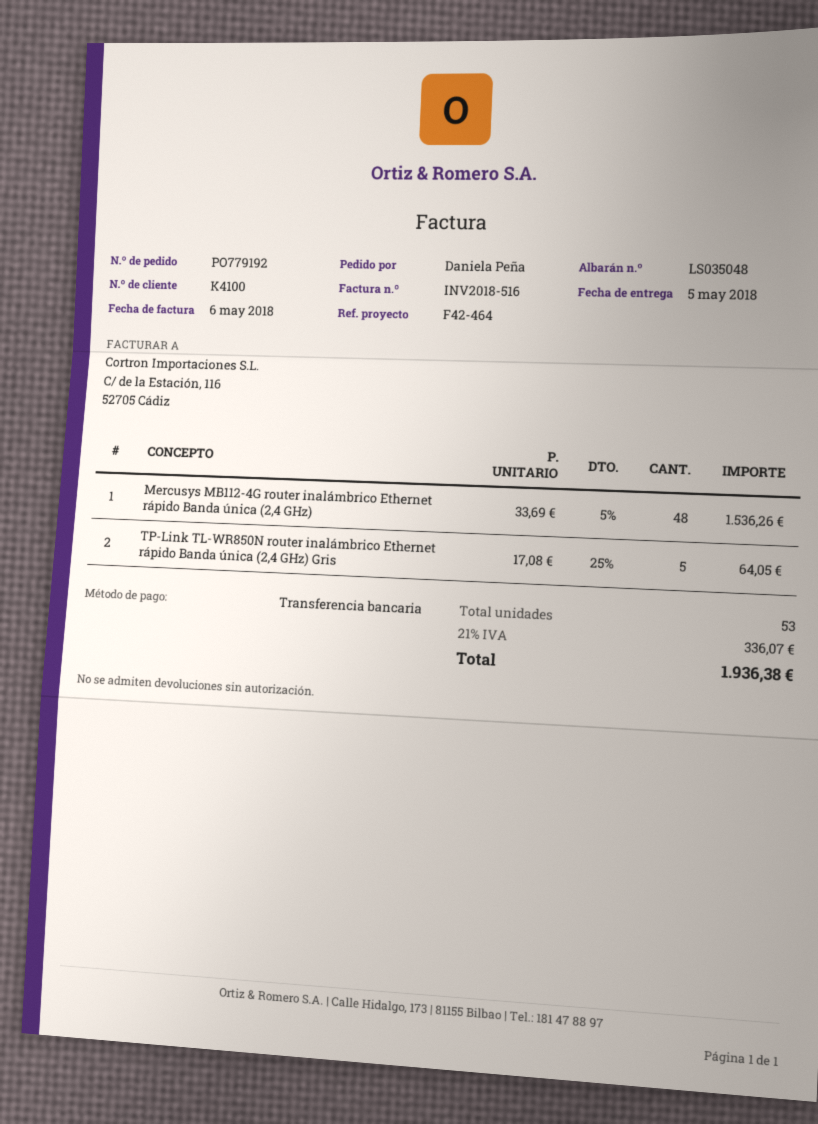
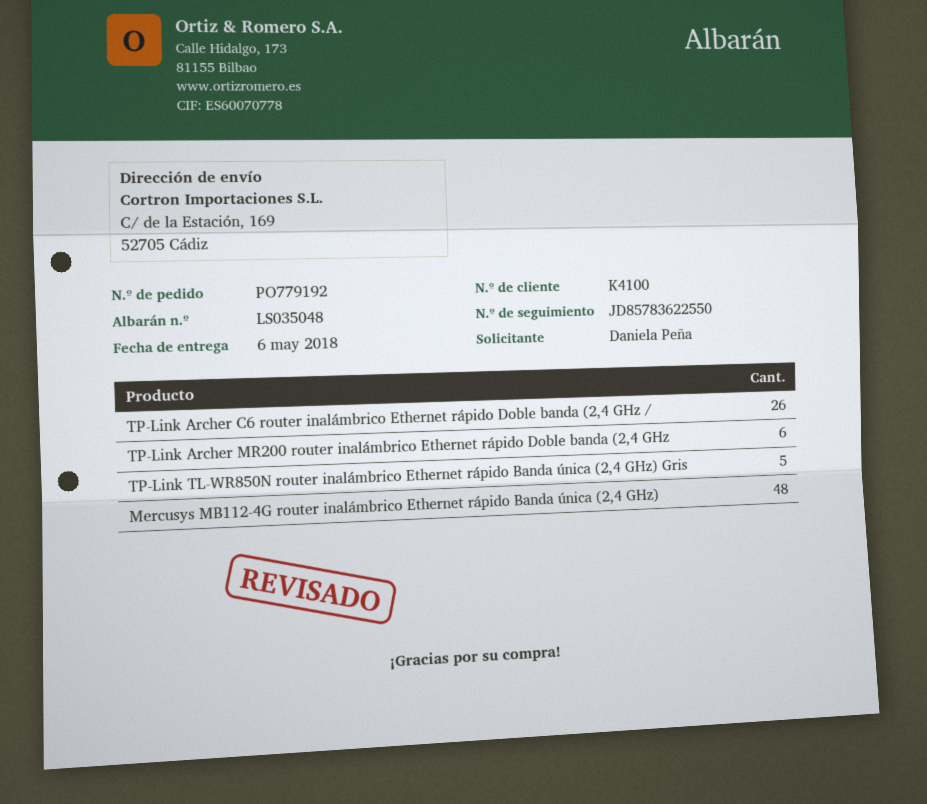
delivery date: 2018-05-05 -> 2018-05-06
TP-Link Archer C6 router inalámbrico Ethernet rápido Doble banda (2,4 GHz /: none -> 26
TP-Link Archer MR200 router inalámbrico Ethernet rápido Doble banda (2,4 GHz: none -> 6

